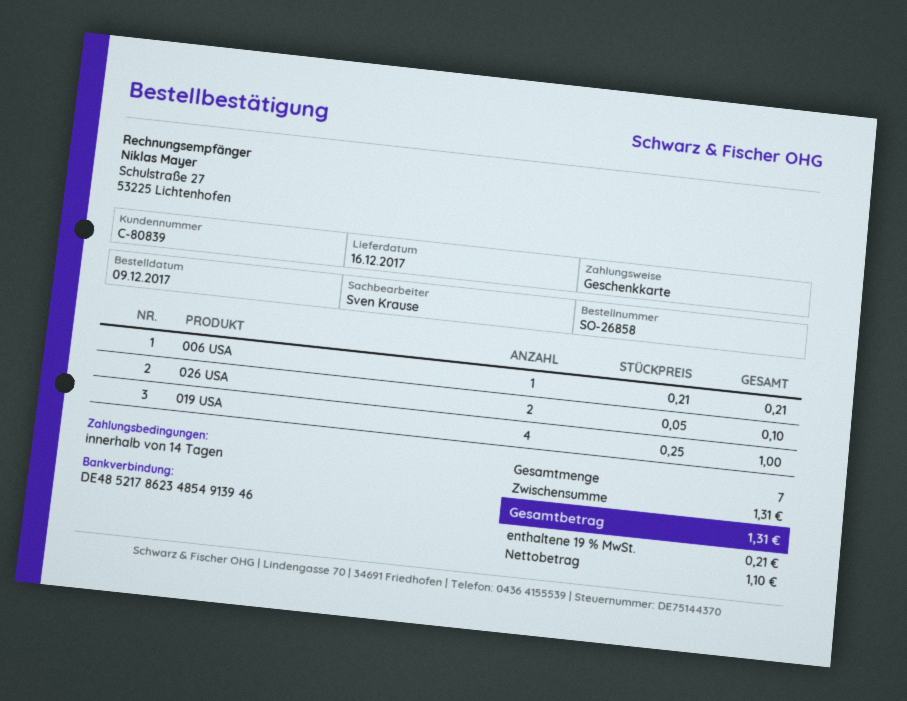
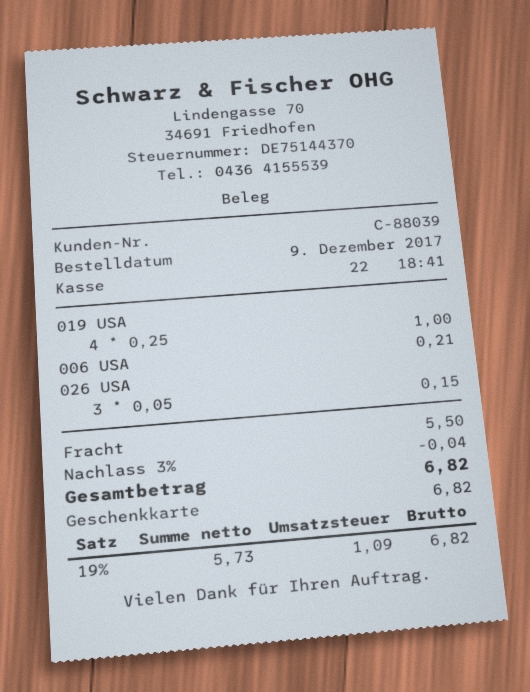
customer number: C-80839 -> C-88039
026 USA: 2 x 0.05 = 0.10 -> 3 x 0.05 = 0.15
discount: none -> 3% = 0.04
shipping: none -> 5.50
net: 1.10 -> 5.73
tax: 19% = 0.21 -> 19% = 1.09
total: 1.31 -> 6.82

